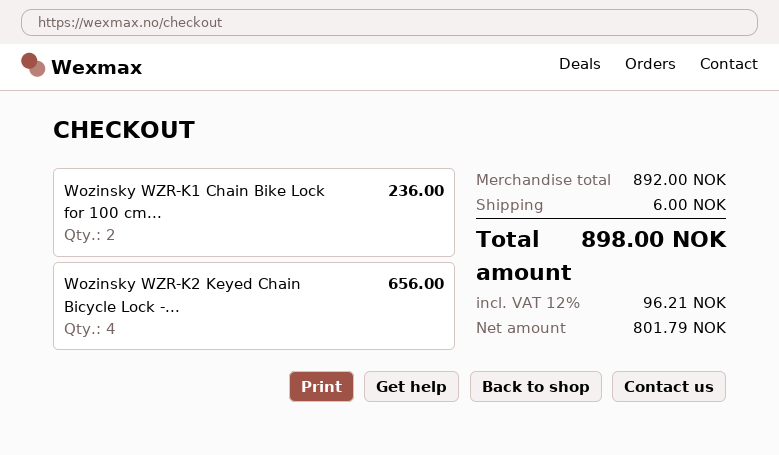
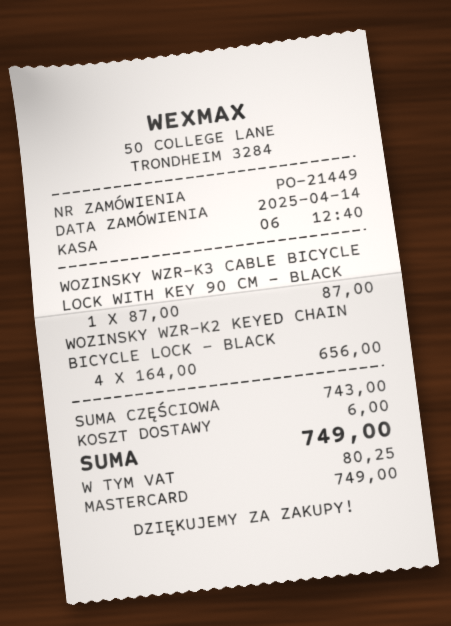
Wozinsky WZR-K1 Chain Bike Lock for 100 cm...: 2 for 236.00 -> none
WOZINSKY WZR-K3 CABLE BICYCLE LOCK WITH KEY 90 CM - BLACK: none -> 1 for 87.00
subtotal: 892.00 -> 743.00
tax: 96.21 -> 80.25
total: 898.00 -> 749.00

